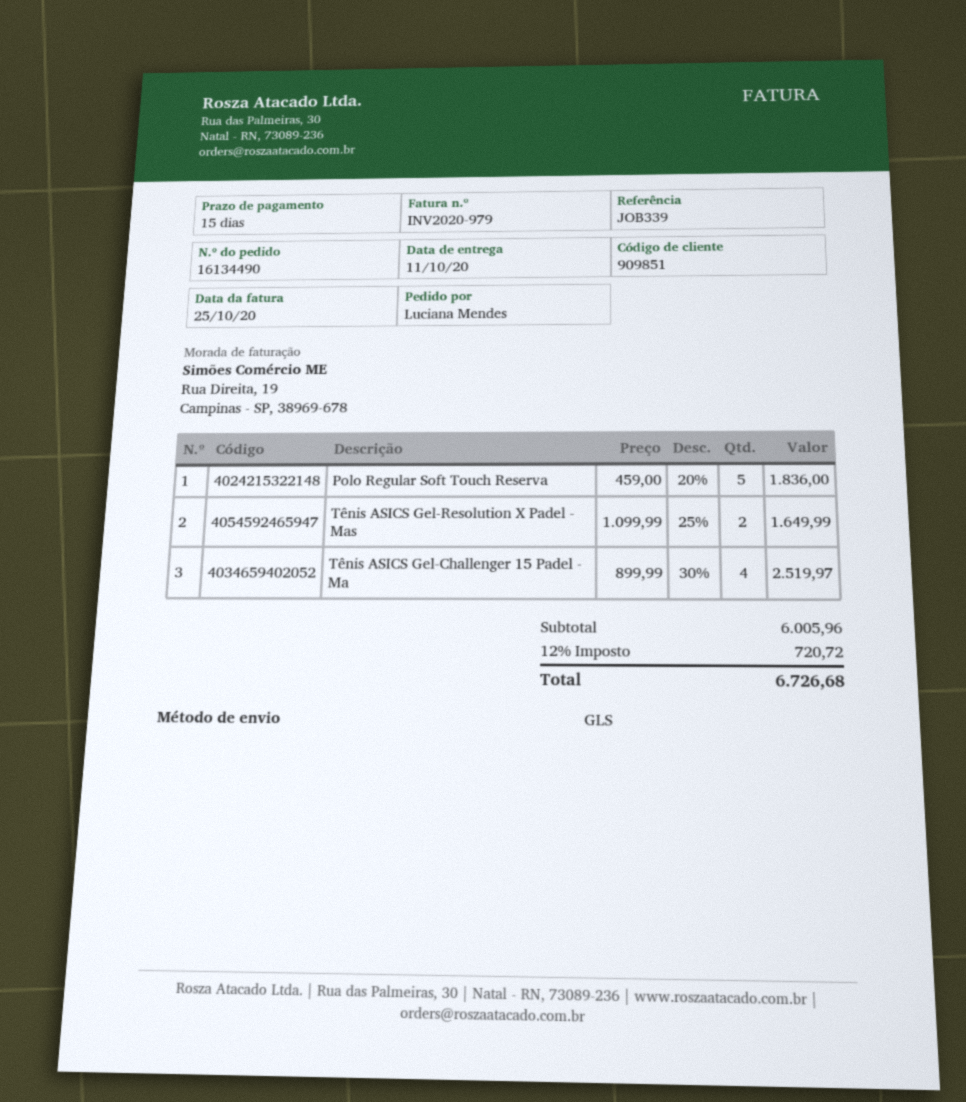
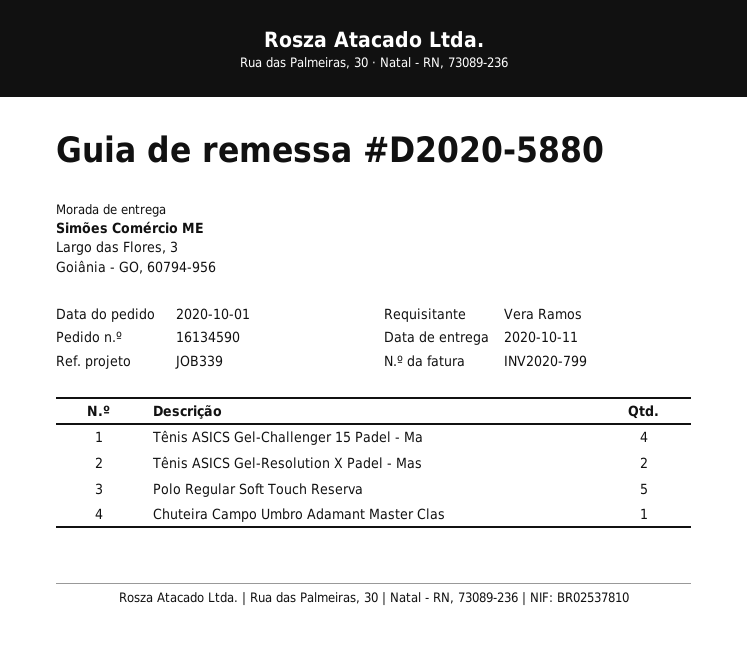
order number: 16134490 -> 16134590
invoice number: INV2020-979 -> INV2020-799
ordered by: Luciana Mendes -> Vera Ramos
Chuteira Campo Umbro Adamant Master Clas: none -> 1

